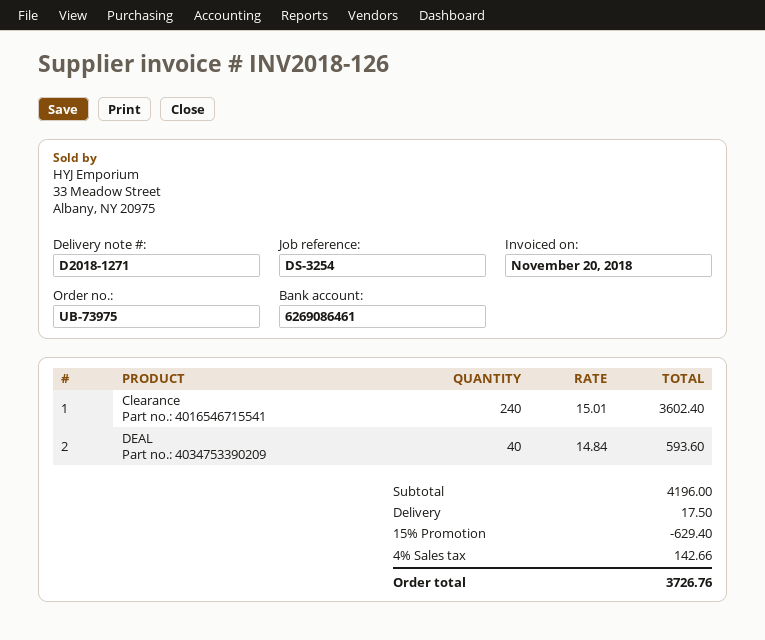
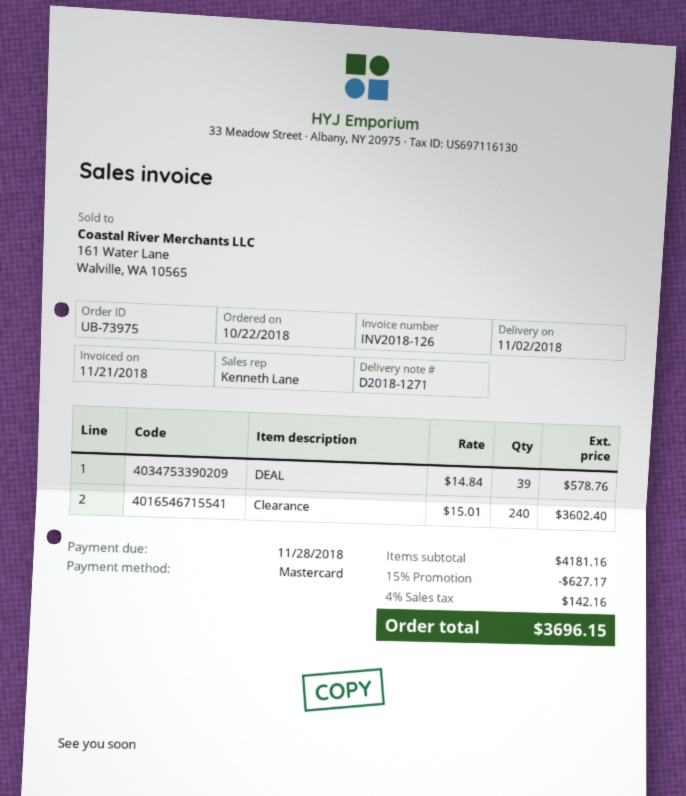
invoice date: 2018-11-20 -> 2018-11-21
DEAL: 40 x 14.84 = 593.60 -> 39 x 14.84 = 578.76
subtotal: 4196.00 -> 4181.16
discount: 15% = 629.40 -> 15% = 627.17
shipping: 17.50 -> none
tax: 4% = 142.66 -> 4% = 142.16
total: 3726.76 -> 3696.15

